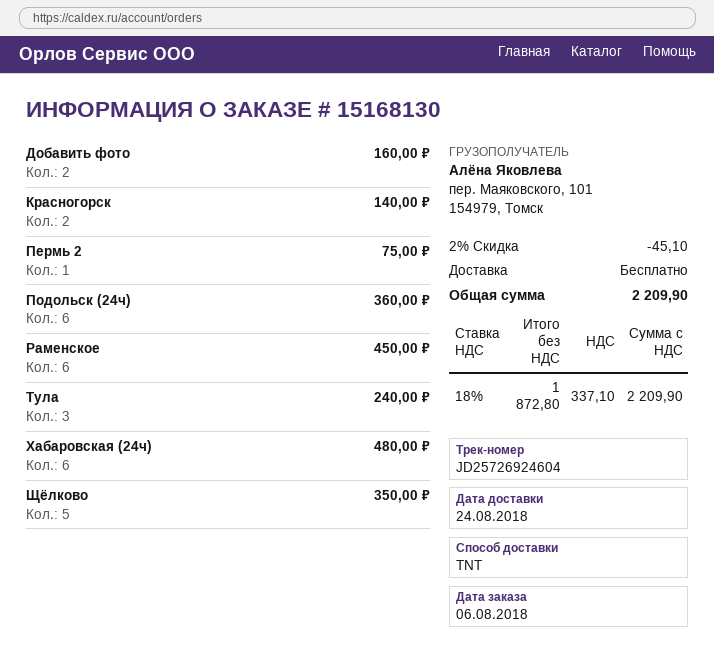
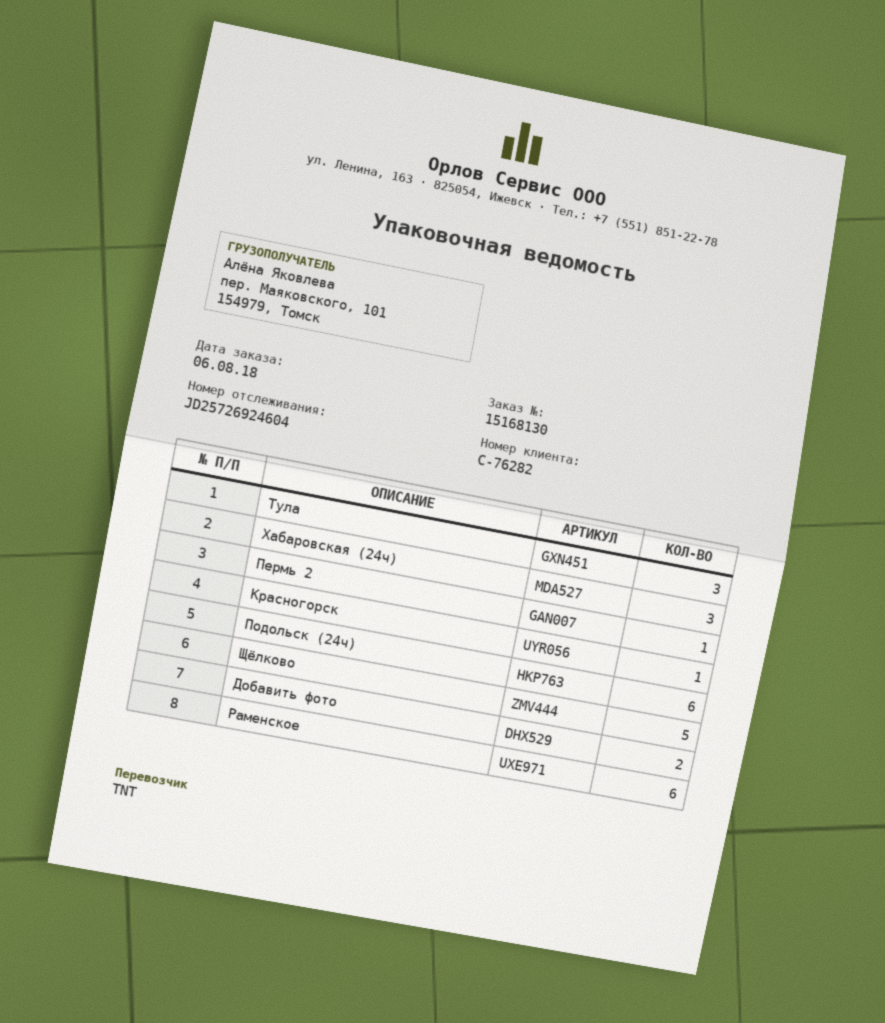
Красногорск: 2 -> 1
Хабаровская (24ч): 6 -> 3

